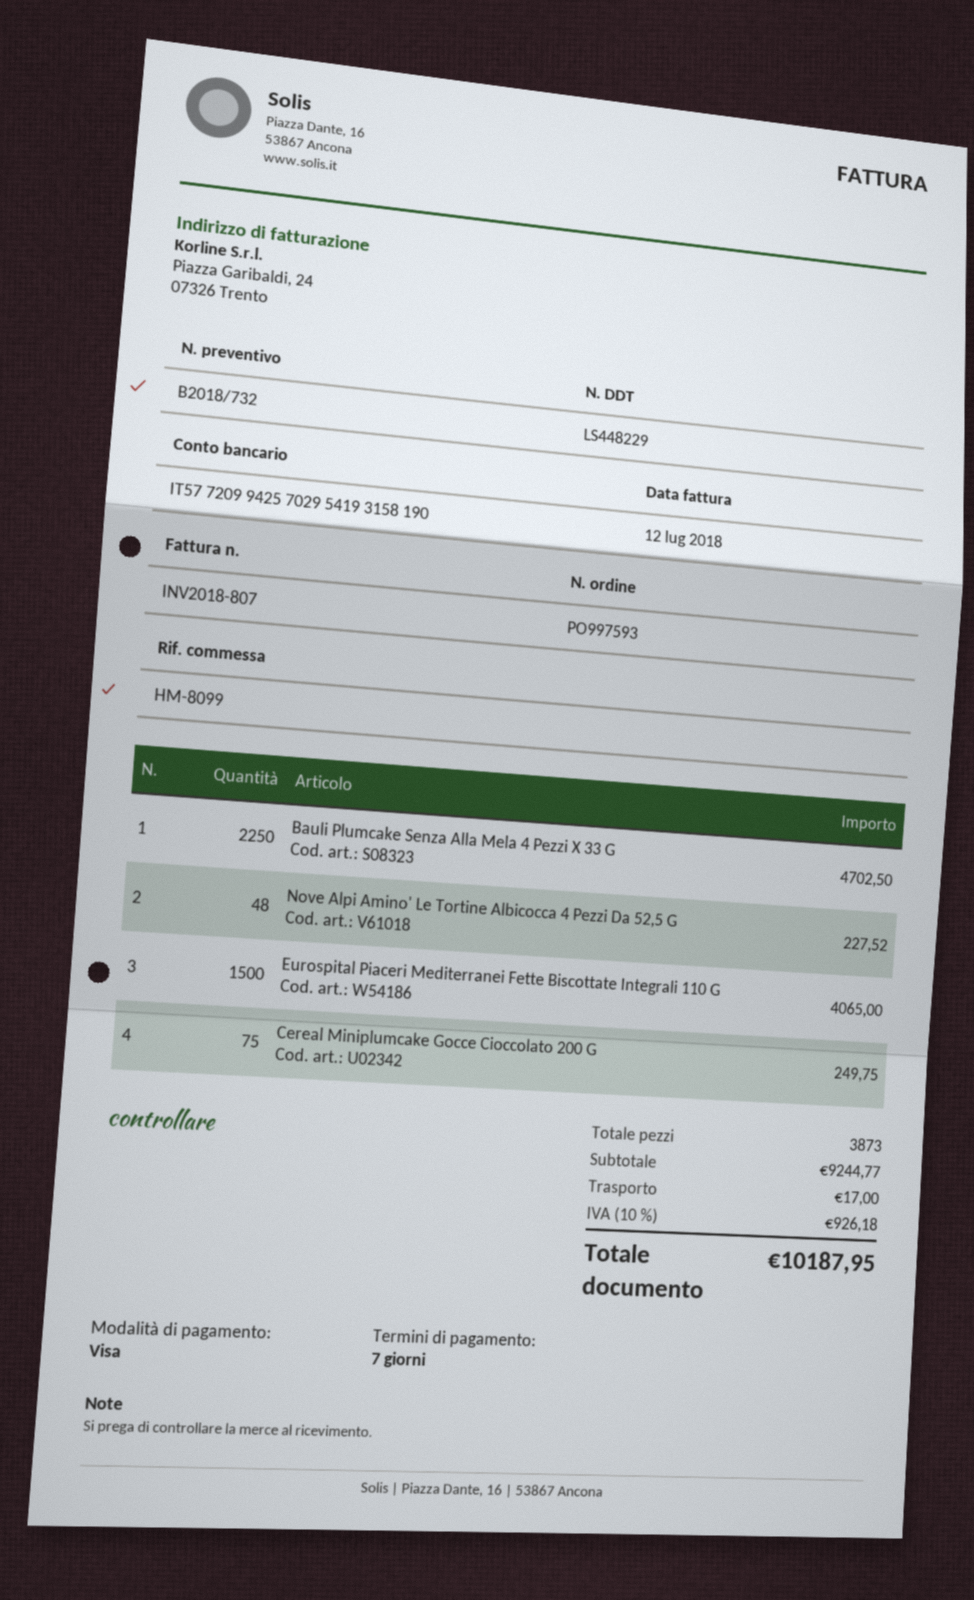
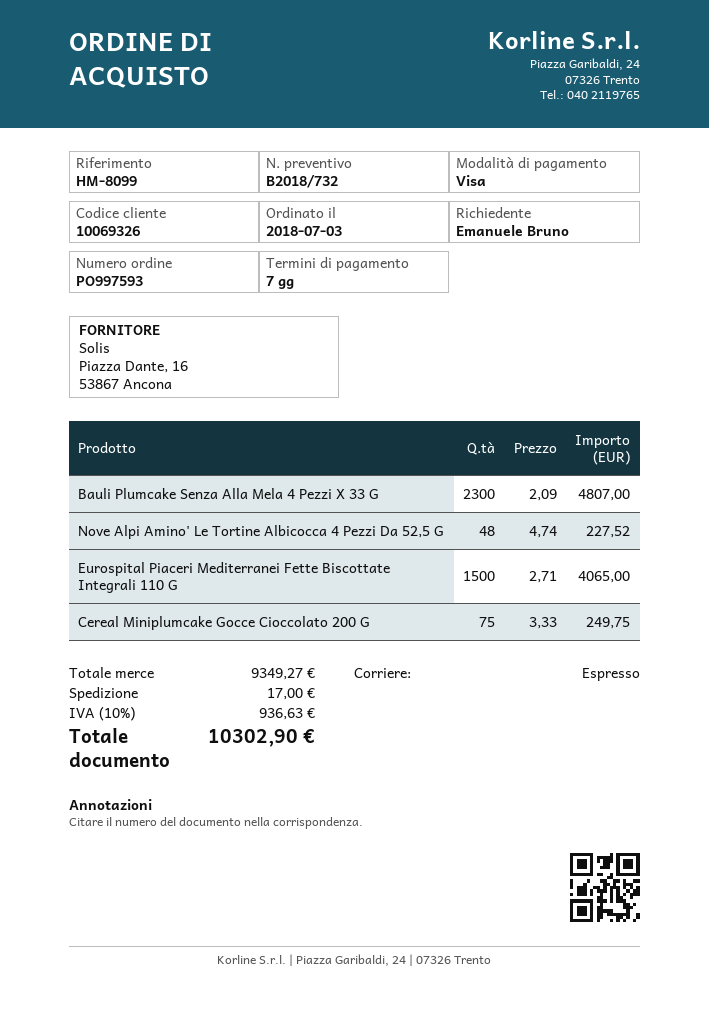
Bauli Plumcake Senza Alla Mela 4 Pezzi X 33 G: 2250 for 4702.50 -> 2300 for 4807.00
subtotal: 9244.77 -> 9349.27
tax: 10% = 926.18 -> 10% = 936.63
total: 10187.95 -> 10302.90

